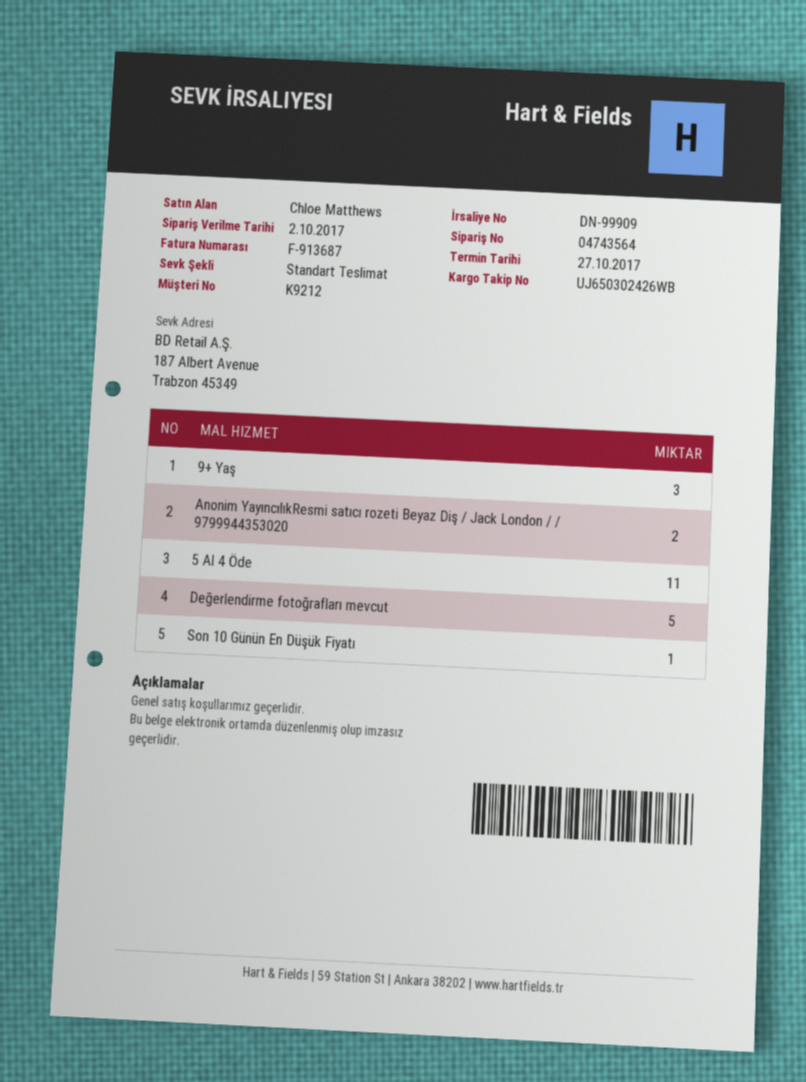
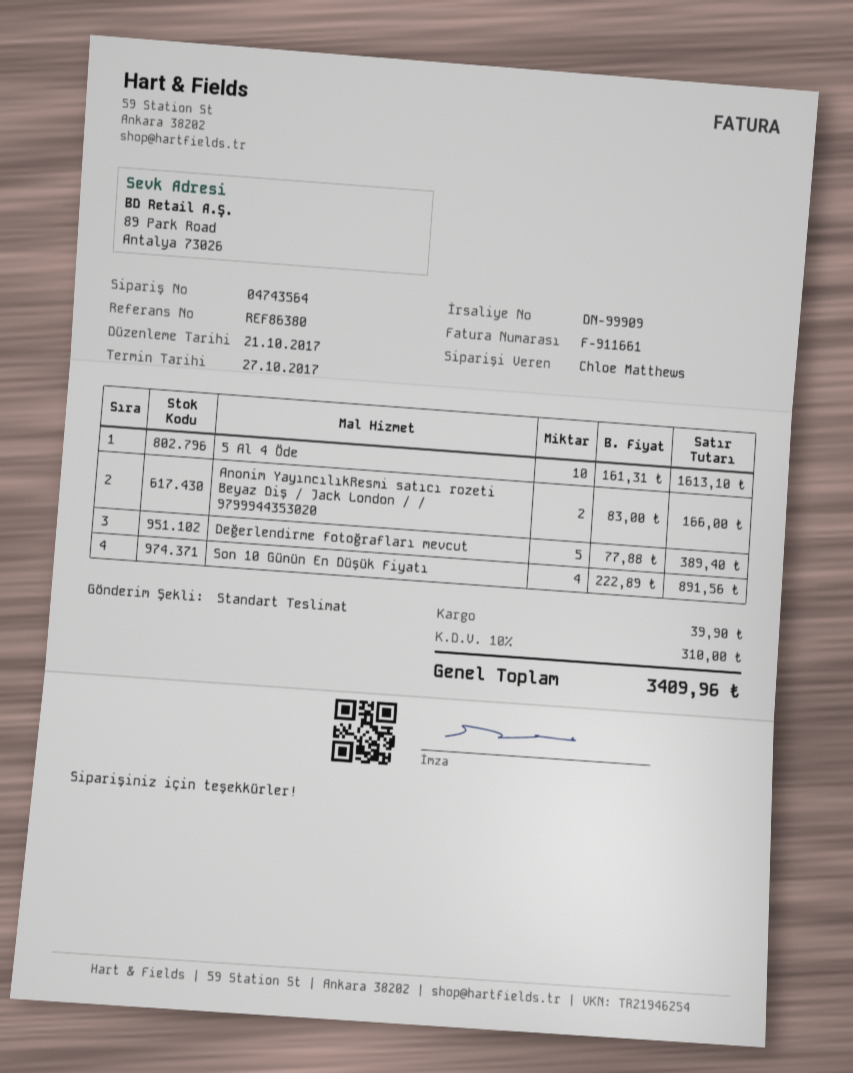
invoice number: F-913687 -> F-911661
ship to: 187 Albert Avenue, Trabzon 45349 -> 89 Park Road, Antalya 73026
9+ Yaş: 3 -> none
5 Al 4 Öde: 11 -> 10
Son 10 Günün En Düşük Fiyatı: 1 -> 4

